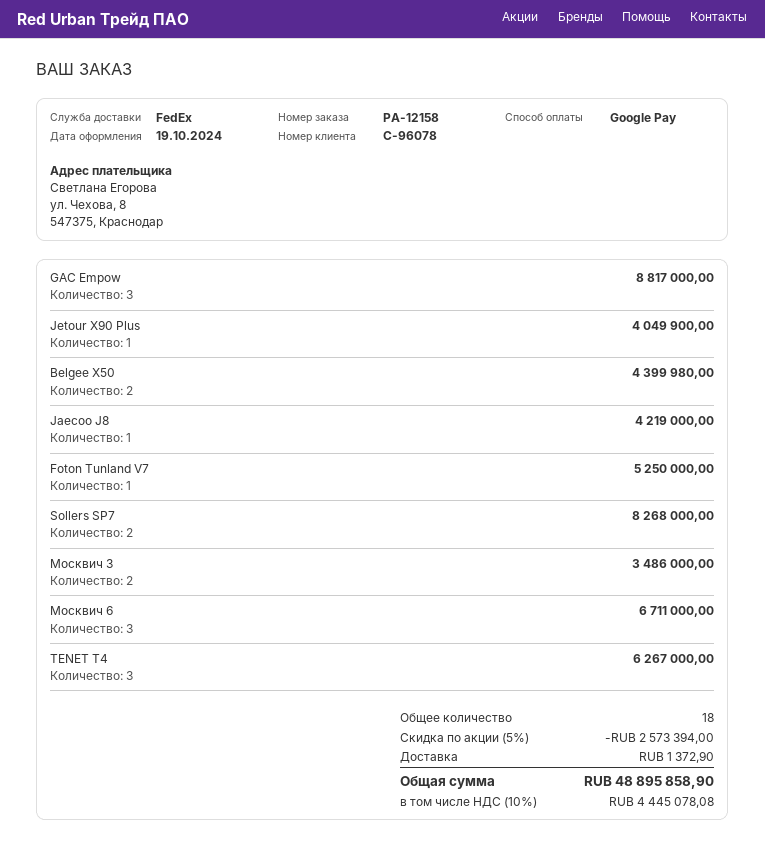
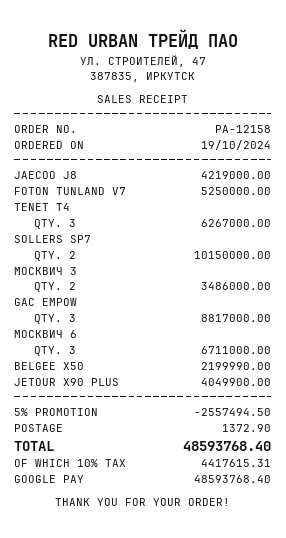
Belgee X50: 2 for 4399980.00 -> 1 for 2199990.00
Sollers SP7: 2 for 8268000.00 -> 2 for 10150000.00
discount: 5% = 2573394.00 -> 5% = 2557494.50
tax: 10% = 4445078.08 -> 10% = 4417615.31
total: 48895858.90 -> 48593768.40

